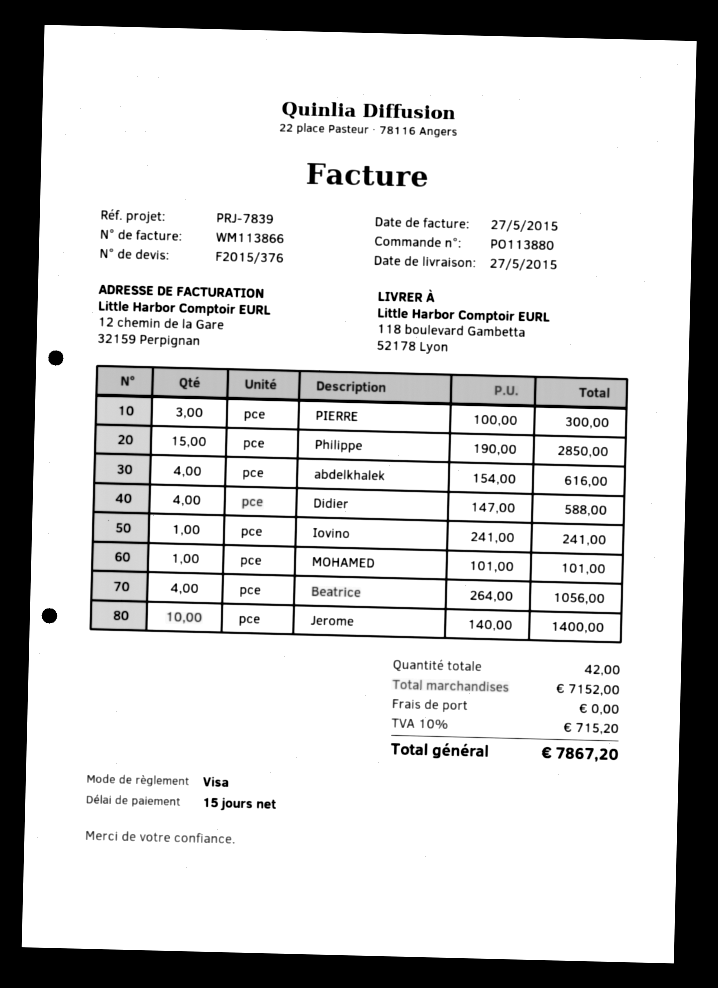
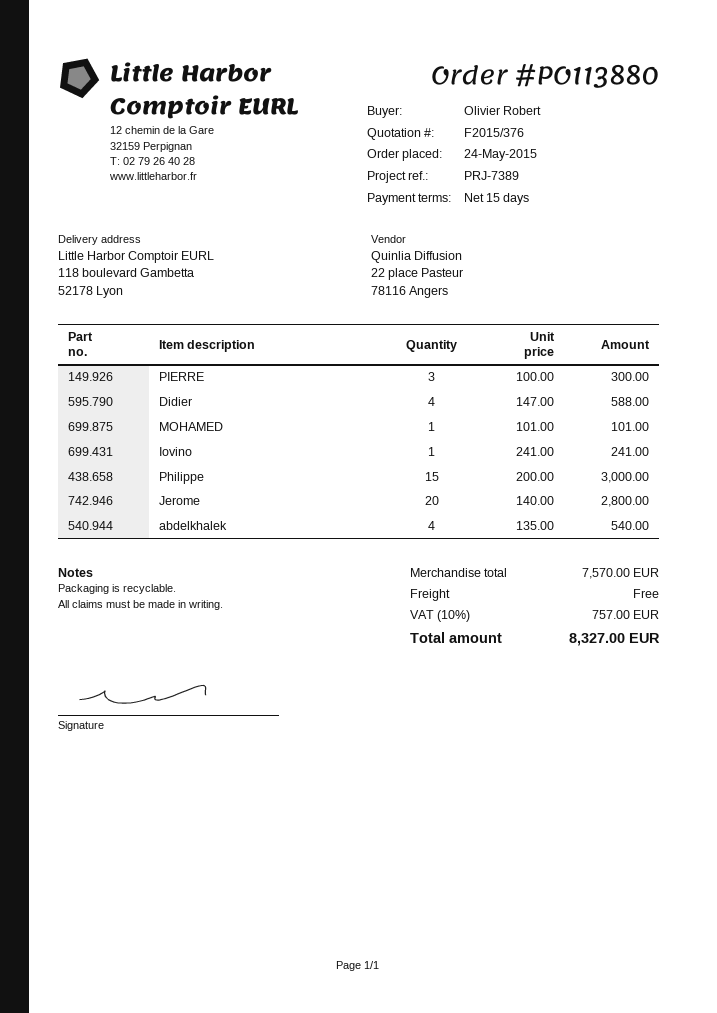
reference: PRJ-7839 -> PRJ-7389
Philippe: 15 x 190.00 = 2850.00 -> 15 x 200.00 = 3000.00
abdelkhalek: 4 x 154.00 = 616.00 -> 4 x 135.00 = 540.00
Beatrice: 4 x 264.00 = 1056.00 -> none
Jerome: 10 x 140.00 = 1400.00 -> 20 x 140.00 = 2800.00
subtotal: 7152.00 -> 7570.00
tax: 10% = 715.20 -> 10% = 757.00
total: 7867.20 -> 8327.00

